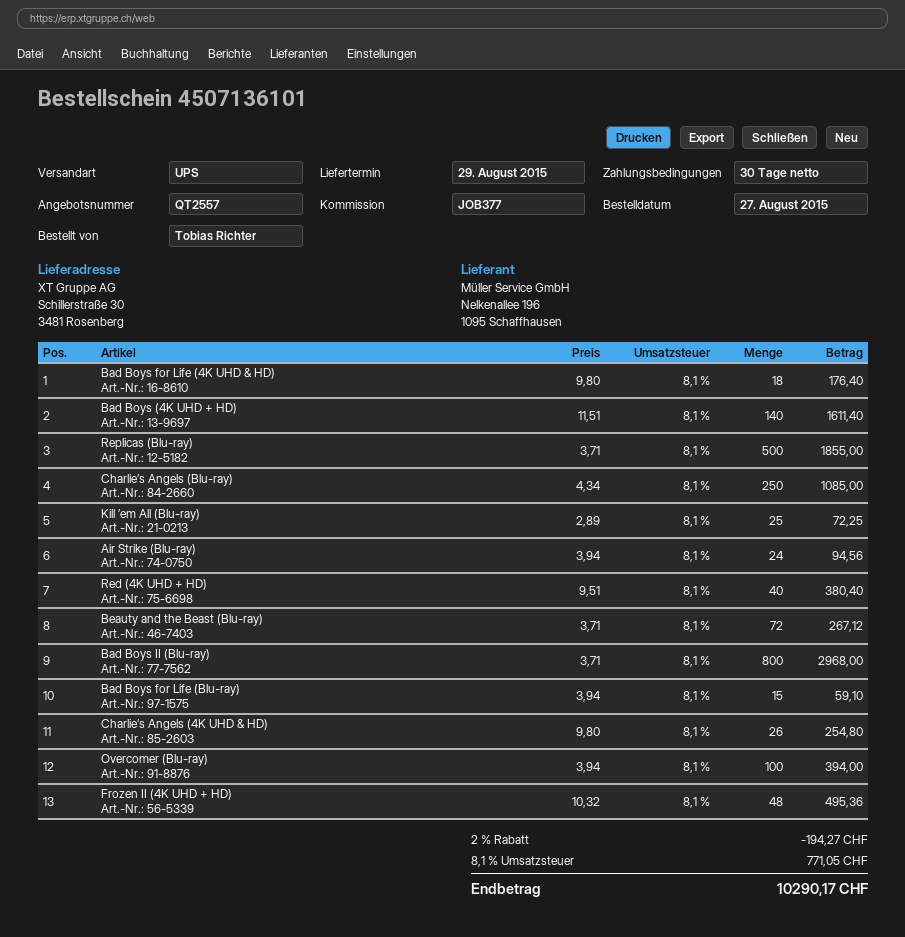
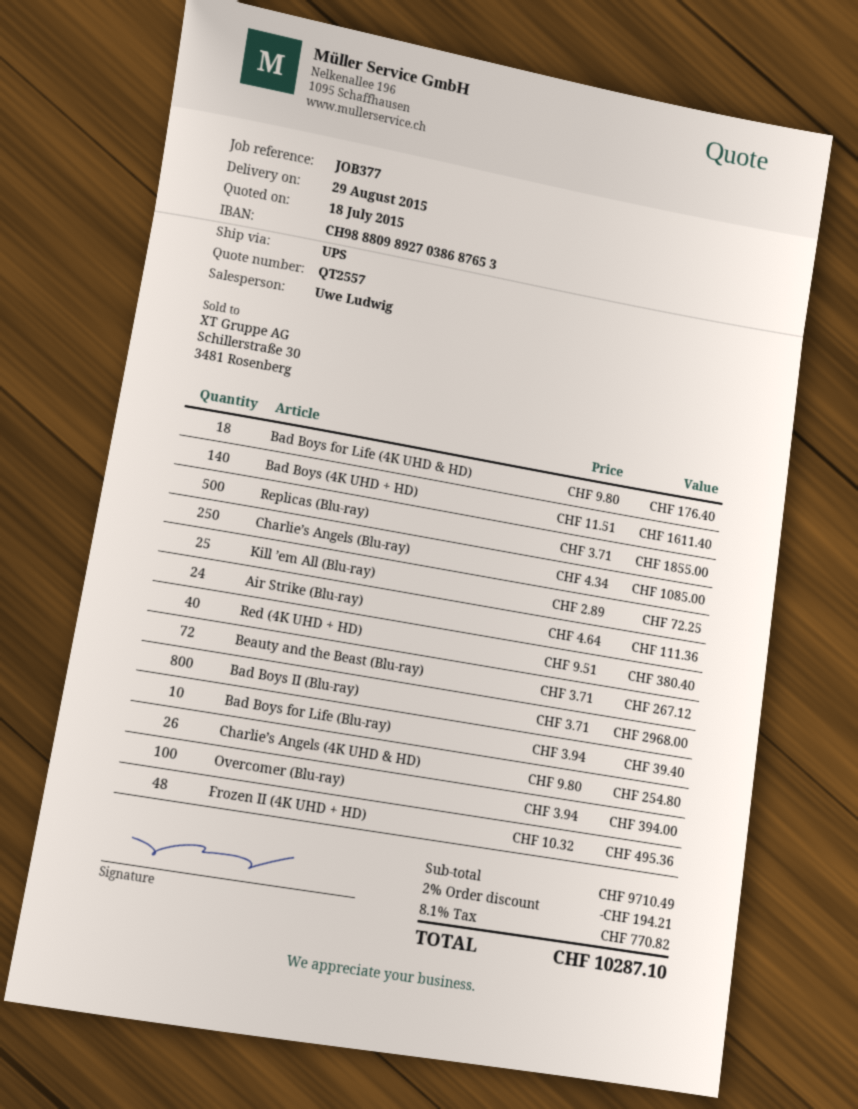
Air Strike (Blu-ray): 24 x 3.94 = 94.56 -> 24 x 4.64 = 111.36
Bad Boys for Life (Blu-ray): 15 x 3.94 = 59.10 -> 10 x 3.94 = 39.40
discount: 2% = 194.27 -> 2% = 194.21
tax: 8.1% = 771.05 -> 8.1% = 770.82
total: 10290.17 -> 10287.10

